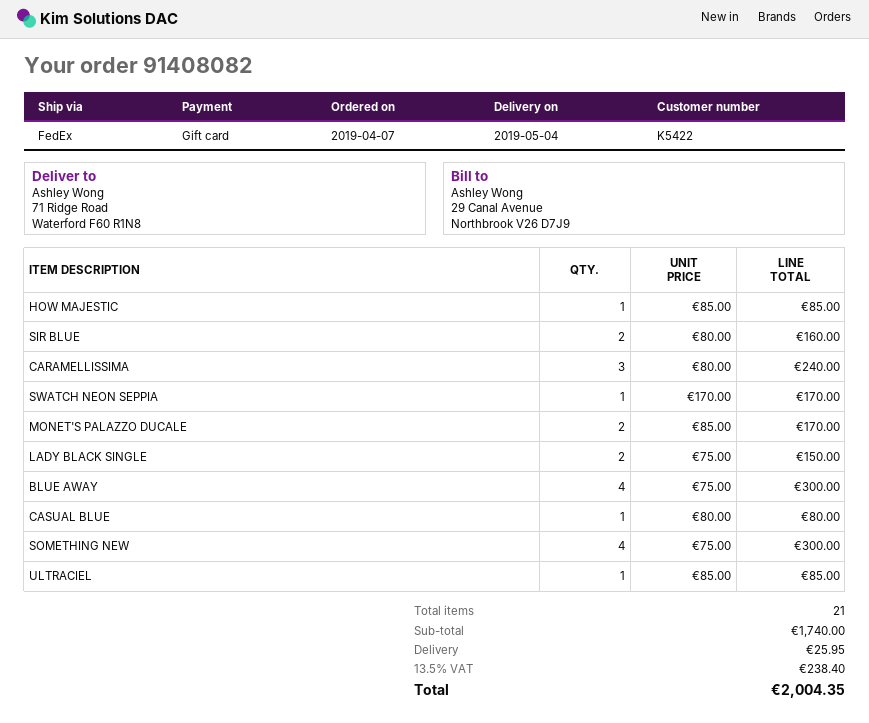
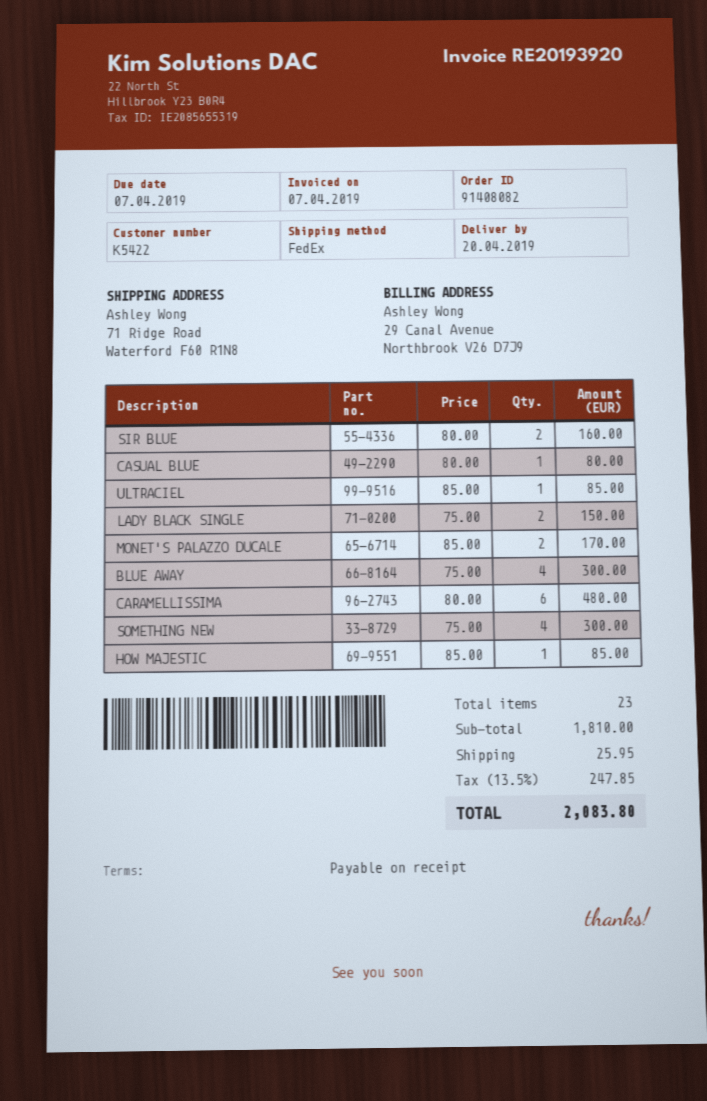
delivery date: 2019-05-04 -> 2019-04-20
CARAMELLISSIMA: 3 x 80.00 = 240.00 -> 6 x 80.00 = 480.00
SWATCH NEON SEPPIA: 1 x 170.00 = 170.00 -> none
total quantity: 21 -> 23
subtotal: 1740.00 -> 1810.00
tax: 13.5% = 238.40 -> 13.5% = 247.85
total: 2004.35 -> 2083.80

